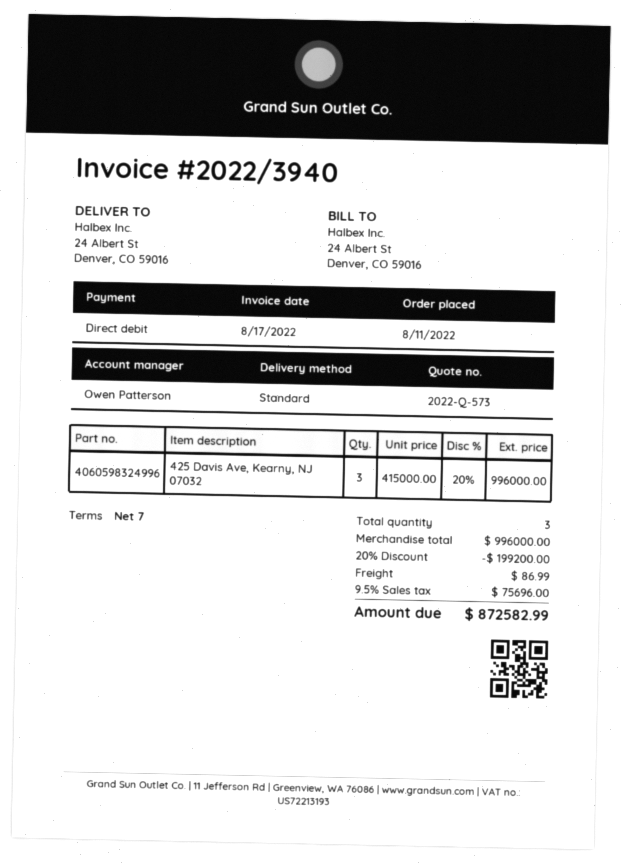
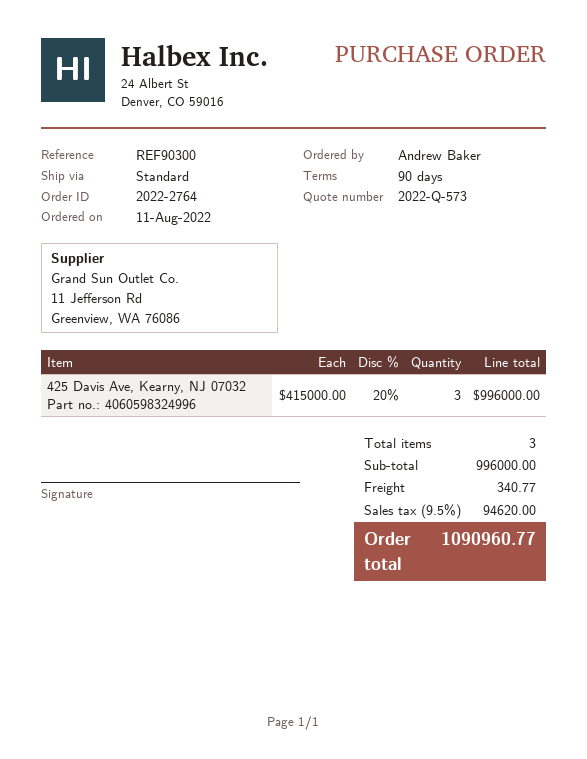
payment terms: 7 days -> 90 days
discount: 20% = 199200.00 -> none
shipping: 86.99 -> 340.77
tax: 9.5% = 75696.00 -> 9.5% = 94620.00
total: 872582.99 -> 1090960.77

